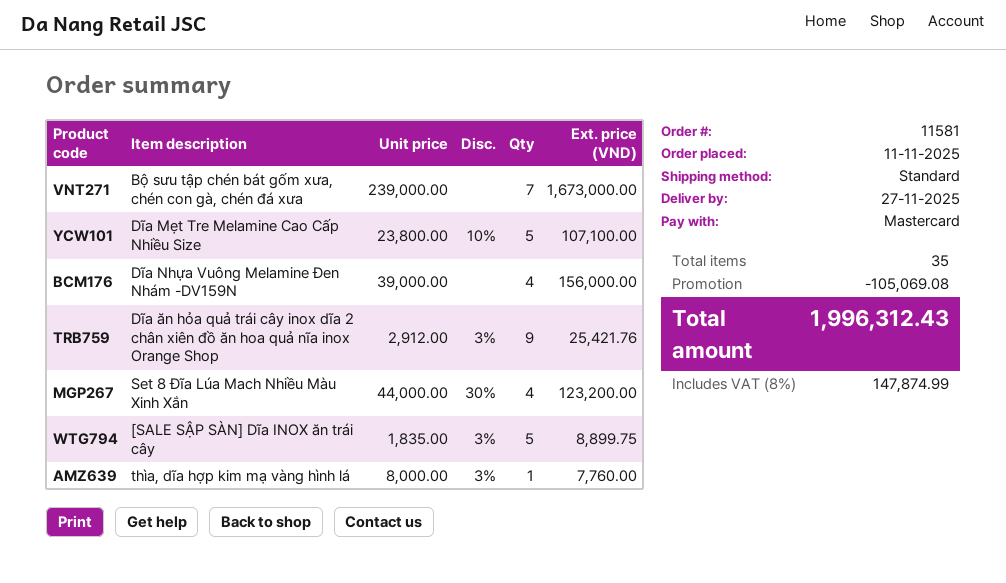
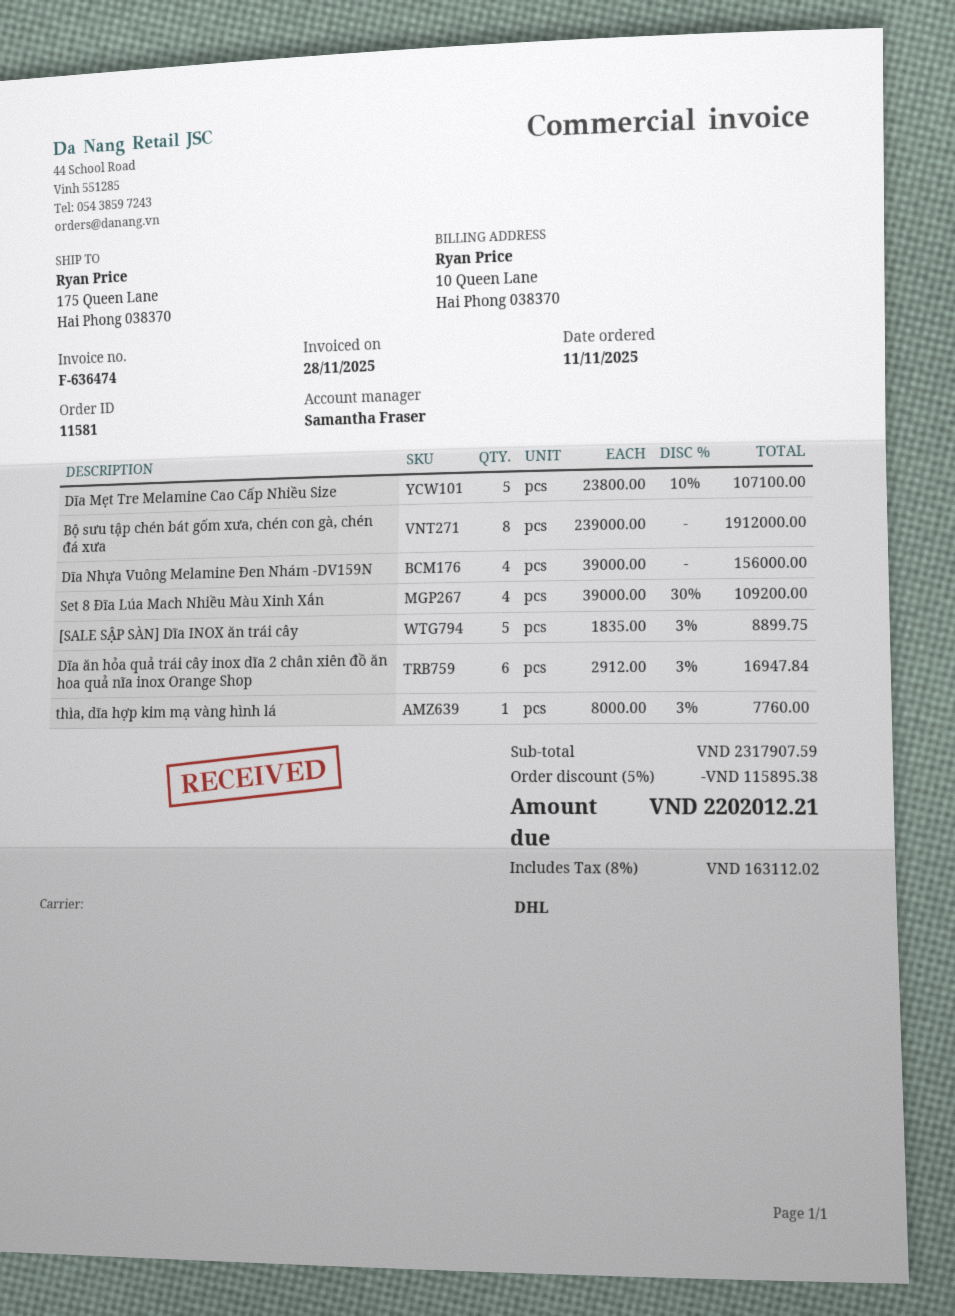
shipping method: standard -> DHL
Bộ sưu tập chén bát gốm xưa, chén con gà, chén đá xưa: 7 x 239000.00 = 1673000.00 -> 8 x 239000.00 = 1912000.00
Dĩa ăn hỏa quả trái cây inox dĩa 2 chân xiên đồ ăn hoa quả nĩa inox Orange Shop: 9 x 2912.00 - 3% = 25421.76 -> 6 x 2912.00 - 3% = 16947.84
Set 8 Đĩa Lúa Mach Nhiều Màu Xinh Xắn: 4 x 44000.00 - 30% = 123200.00 -> 4 x 39000.00 - 30% = 109200.00
discount: 105069.08 -> 115895.38
tax: 8% = 147874.99 -> 8% = 163112.02
total: 1996312.43 -> 2202012.21

